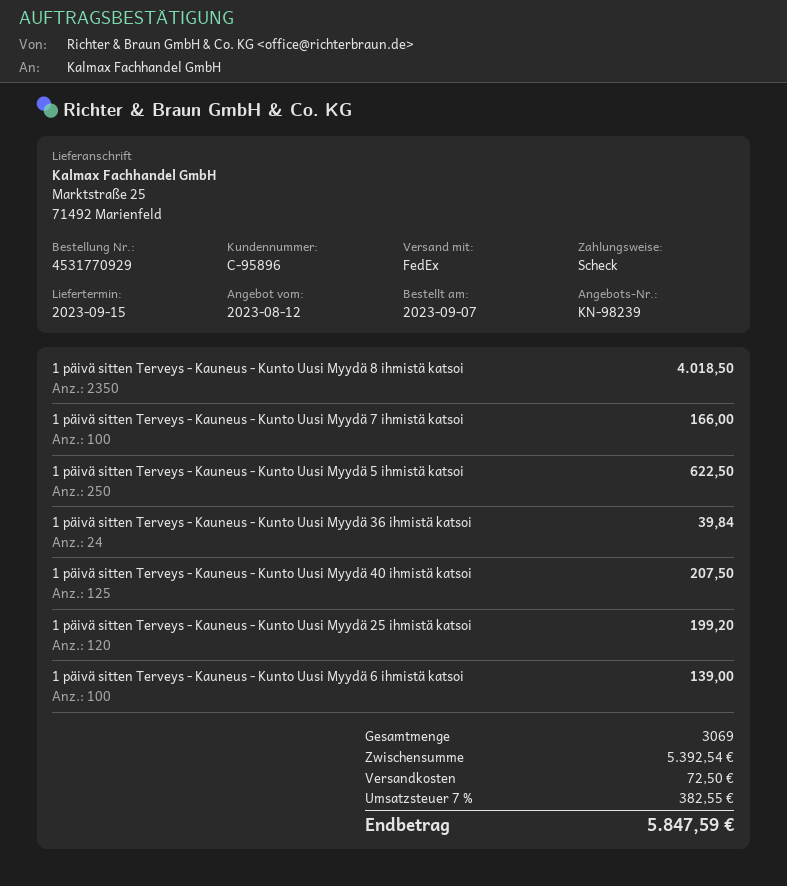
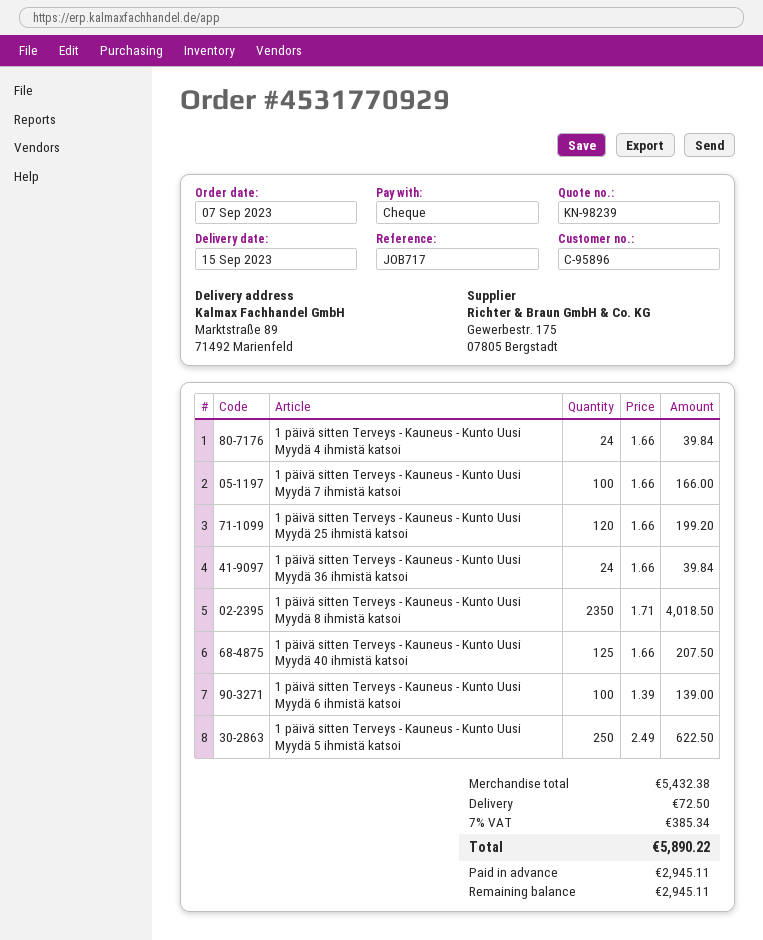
ship to: Marktstraße 25, 71492 Marienfeld -> Marktstraße 89, 71492 Marienfeld
1 päivä sitten Terveys - Kauneus - Kunto Uusi Myydä 4 ihmistä katsoi: none -> 24 for 39.84
subtotal: 5392.54 -> 5432.38
tax: 7% = 382.55 -> 7% = 385.34
total: 5847.59 -> 5890.22

